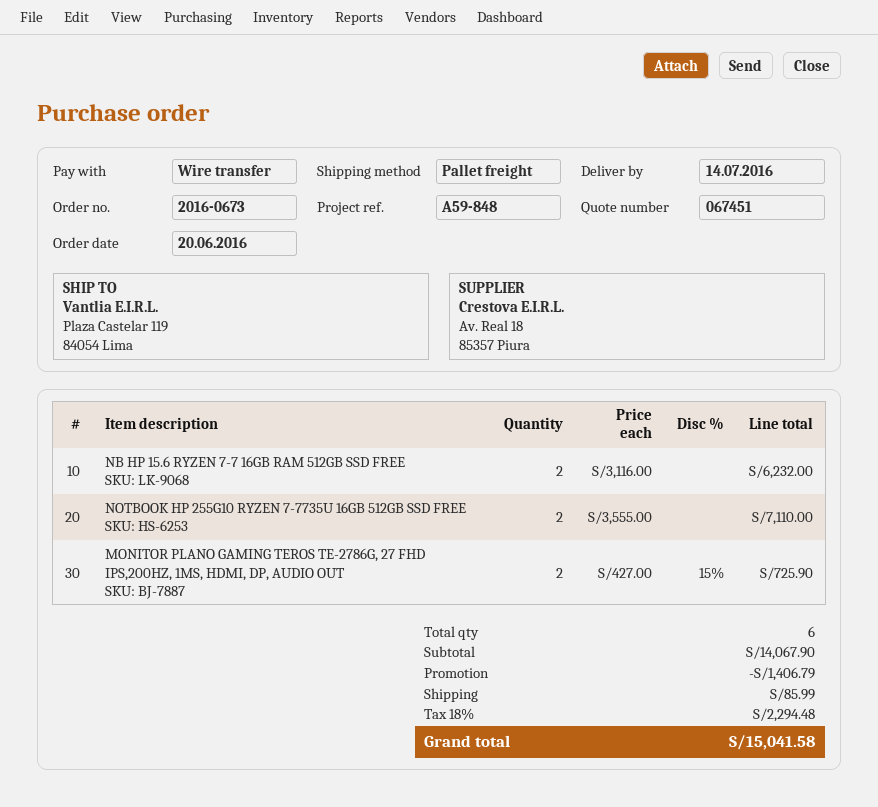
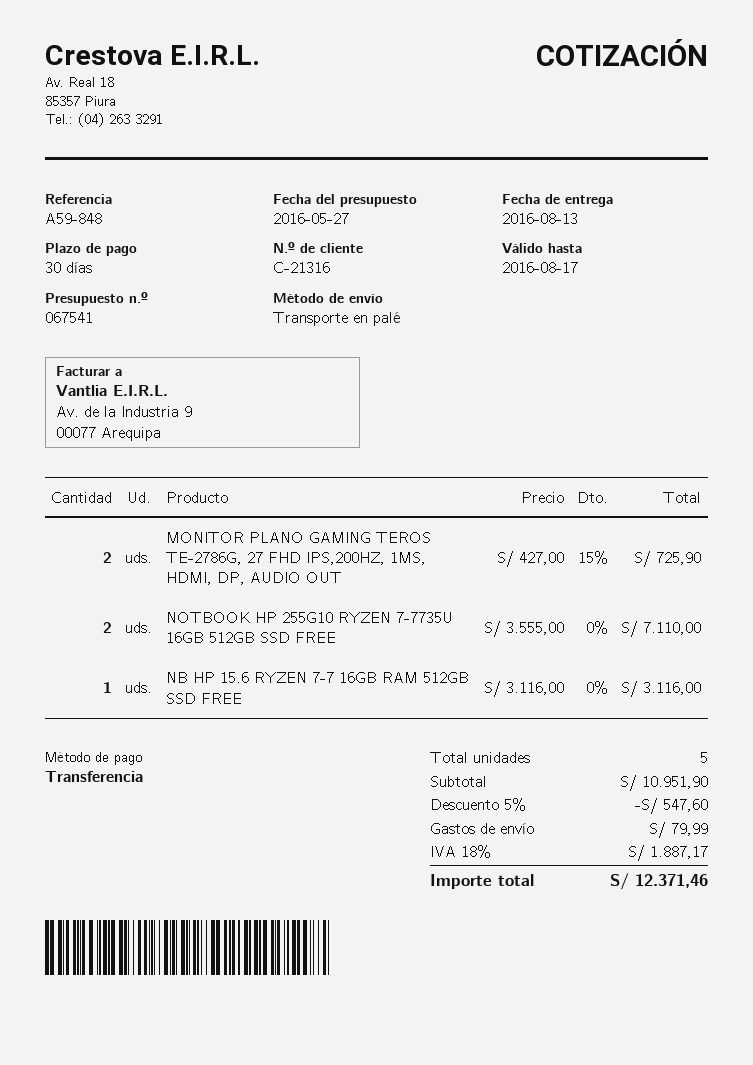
quote number: 067451 -> 067541
delivery date: 2016-07-14 -> 2016-08-13
NB HP 15.6 RYZEN 7-7 16GB RAM 512GB SSD FREE: 2 x 3116.00 = 6232.00 -> 1 x 3116.00 = 3116.00
total quantity: 6 -> 5
subtotal: 14067.90 -> 10951.90
discount: 1406.79 -> 547.60
shipping: 85.99 -> 79.99
tax: 18% = 2294.48 -> 18% = 1887.17
total: 15041.58 -> 12371.46

